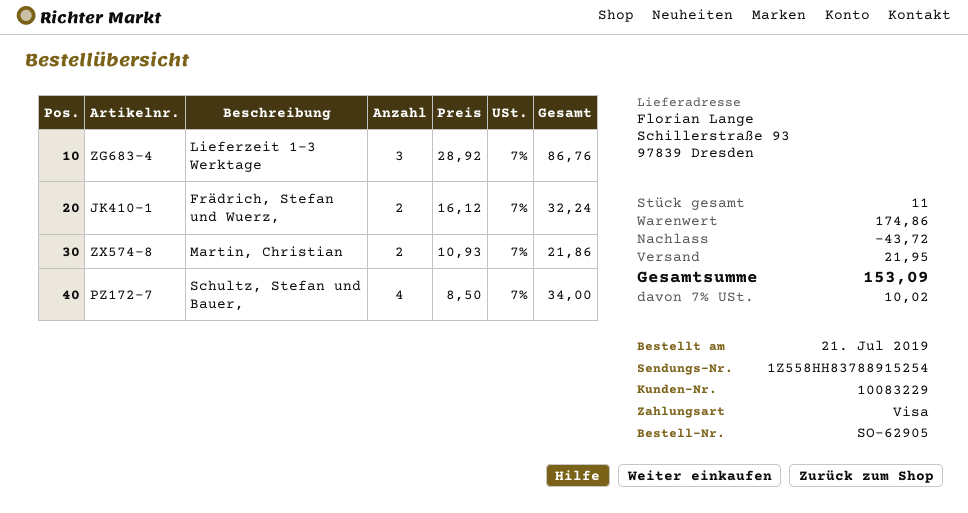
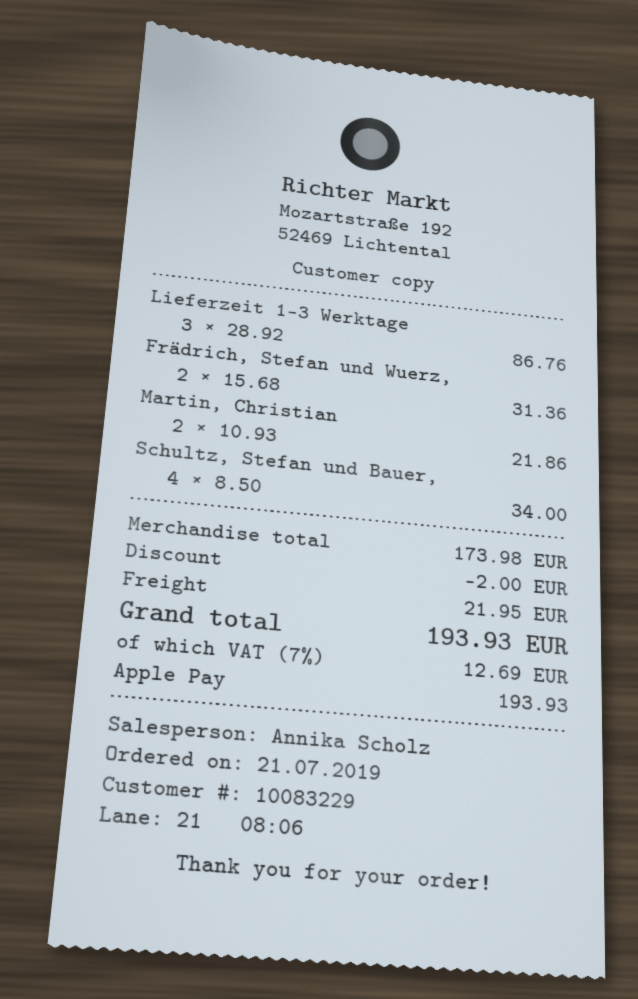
payment method: Visa -> Apple Pay
Frädrich, Stefan und Wuerz,: 2 x 16.12 = 32.24 -> 2 x 15.68 = 31.36
subtotal: 174.86 -> 173.98
discount: 43.72 -> 2.00
tax: 7% = 10.02 -> 7% = 12.69
total: 153.09 -> 193.93

